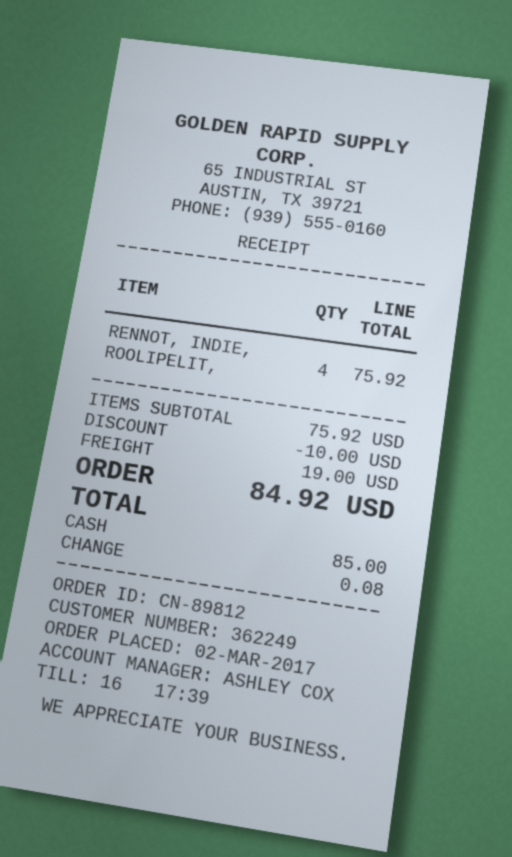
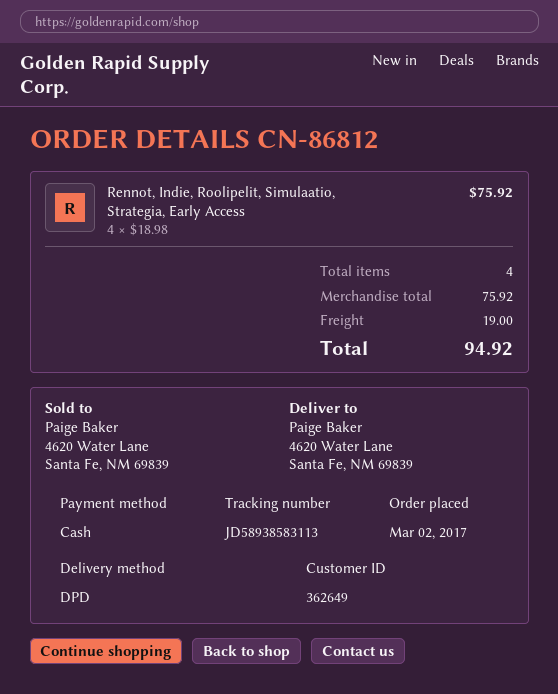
order number: CN-89812 -> CN-86812
customer number: 362249 -> 362649
discount: 10.00 -> none
total: 84.92 -> 94.92

